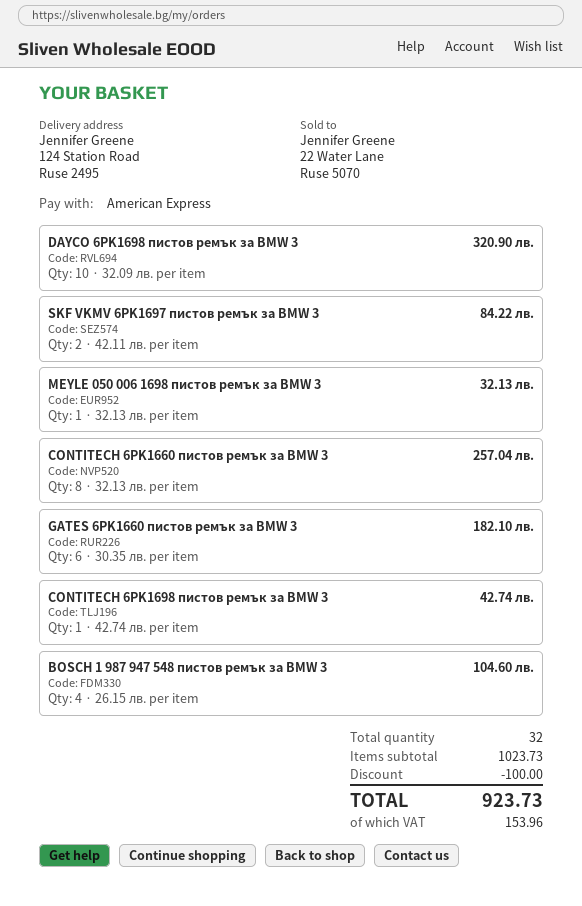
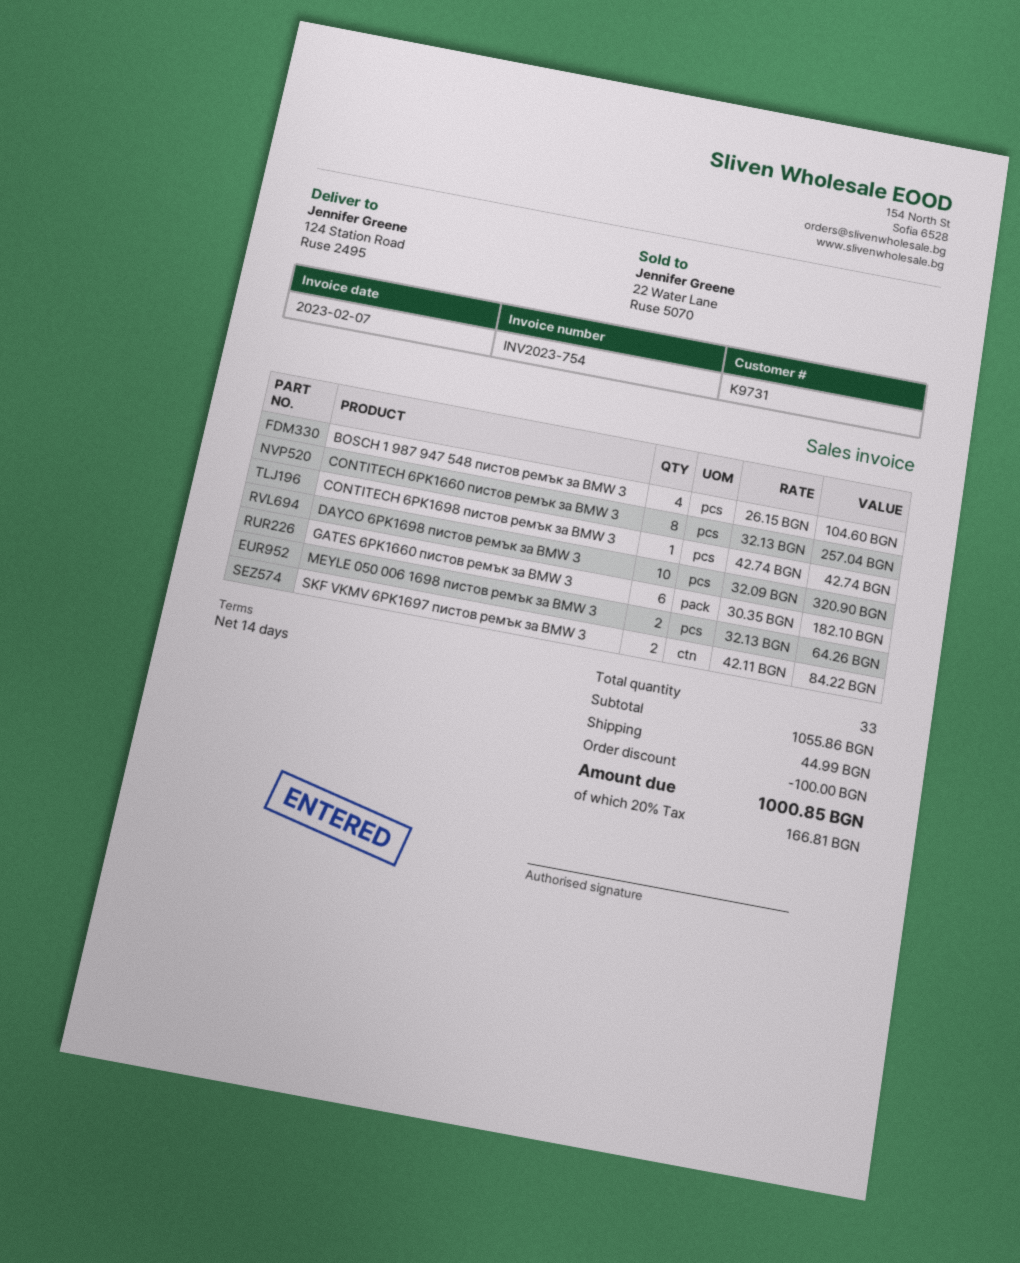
MEYLE 050 006 1698 пистов ремък за BMW 3: 1 x 32.13 = 32.13 -> 2 x 32.13 = 64.26
total quantity: 32 -> 33
subtotal: 1023.73 -> 1055.86
shipping: none -> 44.99
tax: 153.96 -> 166.81
total: 923.73 -> 1000.85

